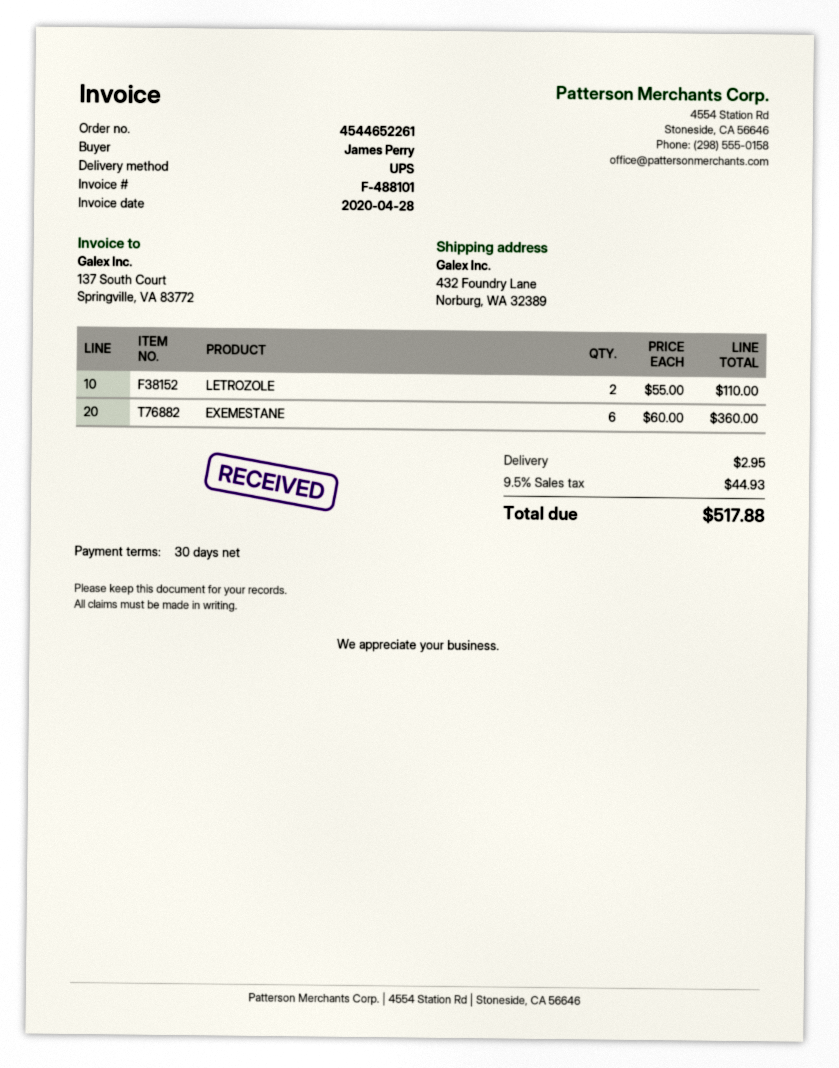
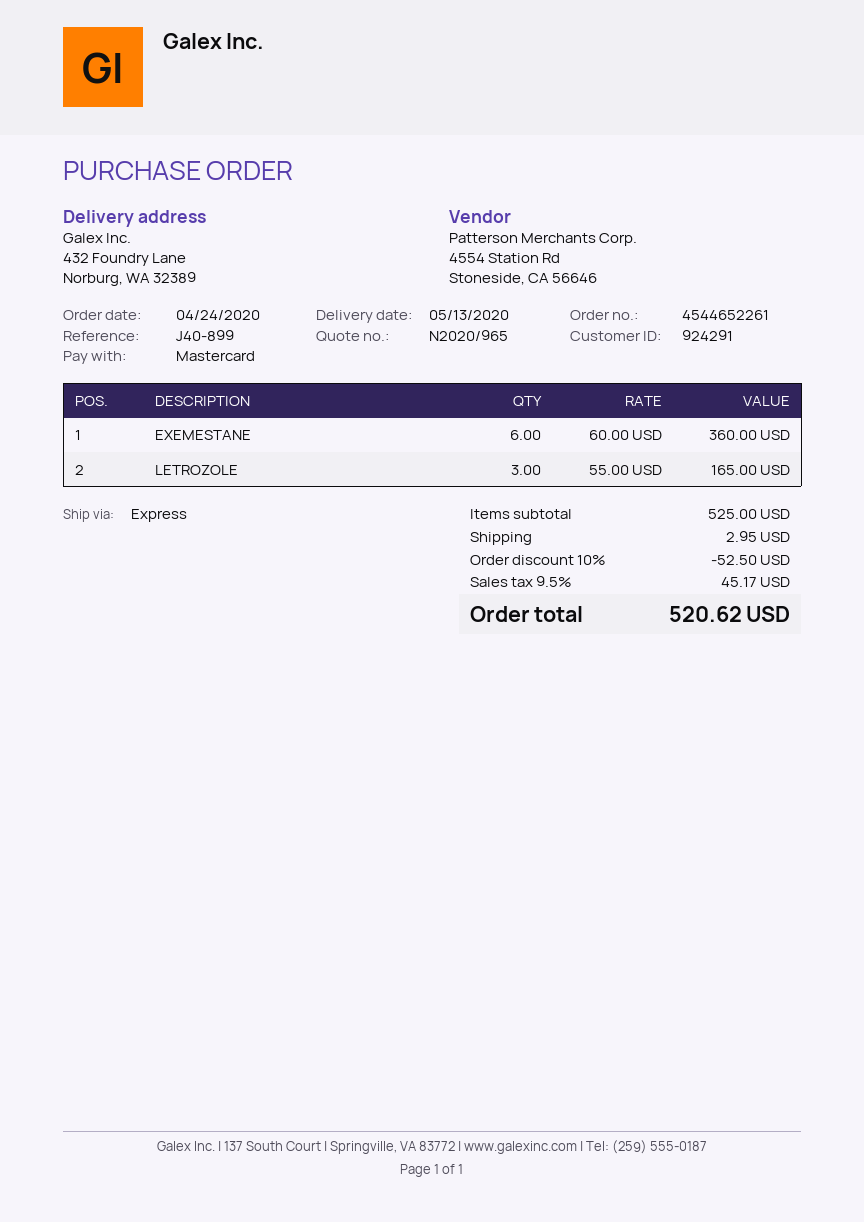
shipping method: UPS -> express
LETROZOLE: 2 x 55.00 = 110.00 -> 3 x 55.00 = 165.00
discount: none -> 10% = 52.50
tax: 9.5% = 44.93 -> 9.5% = 45.17
total: 517.88 -> 520.62

